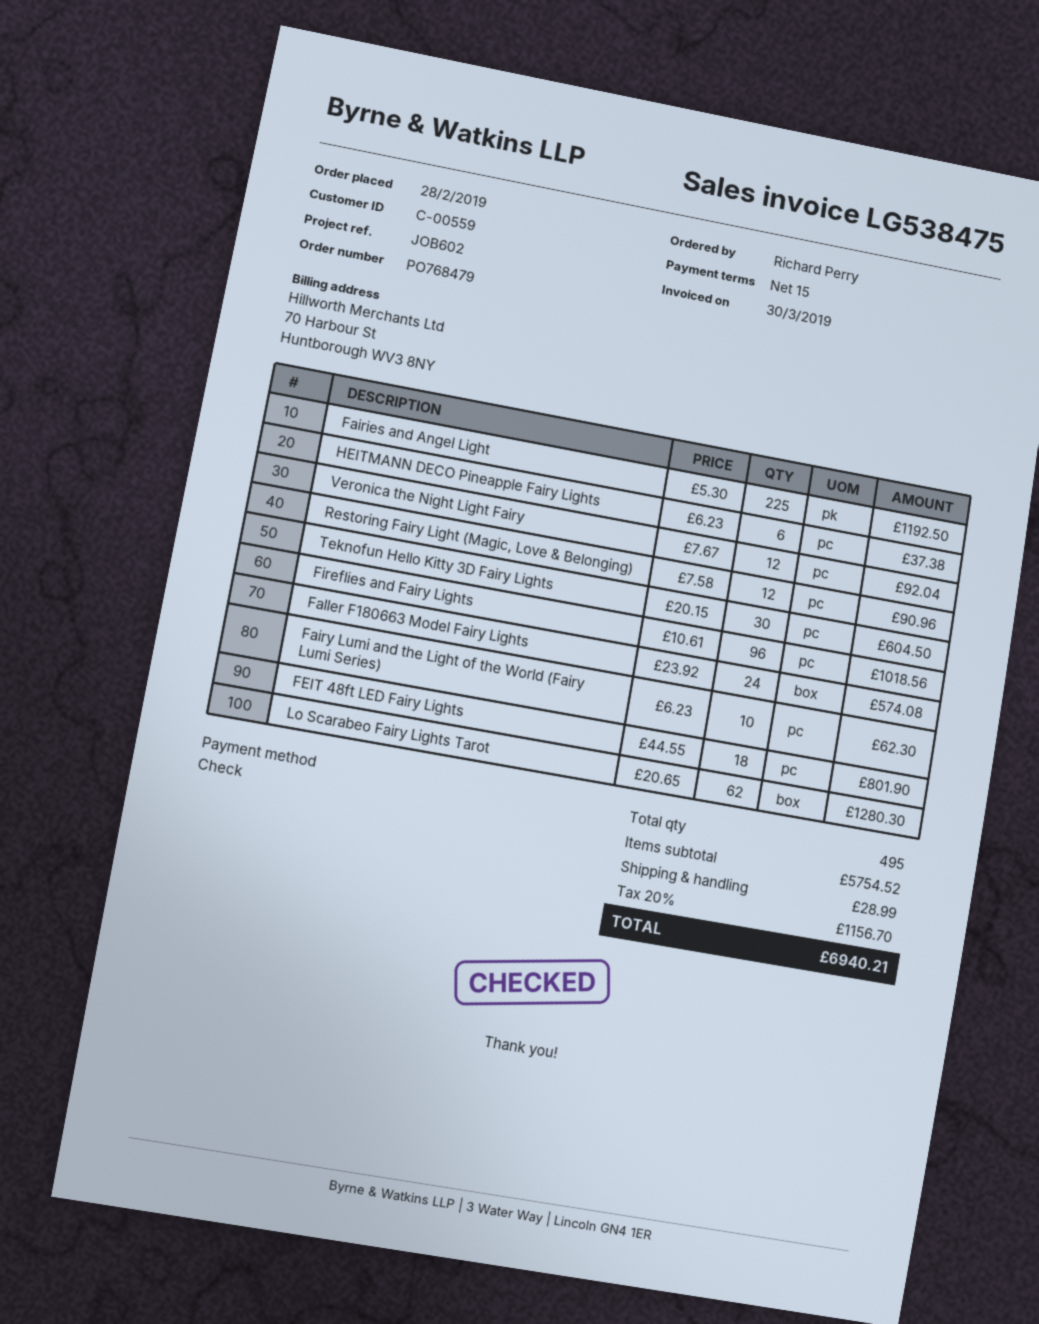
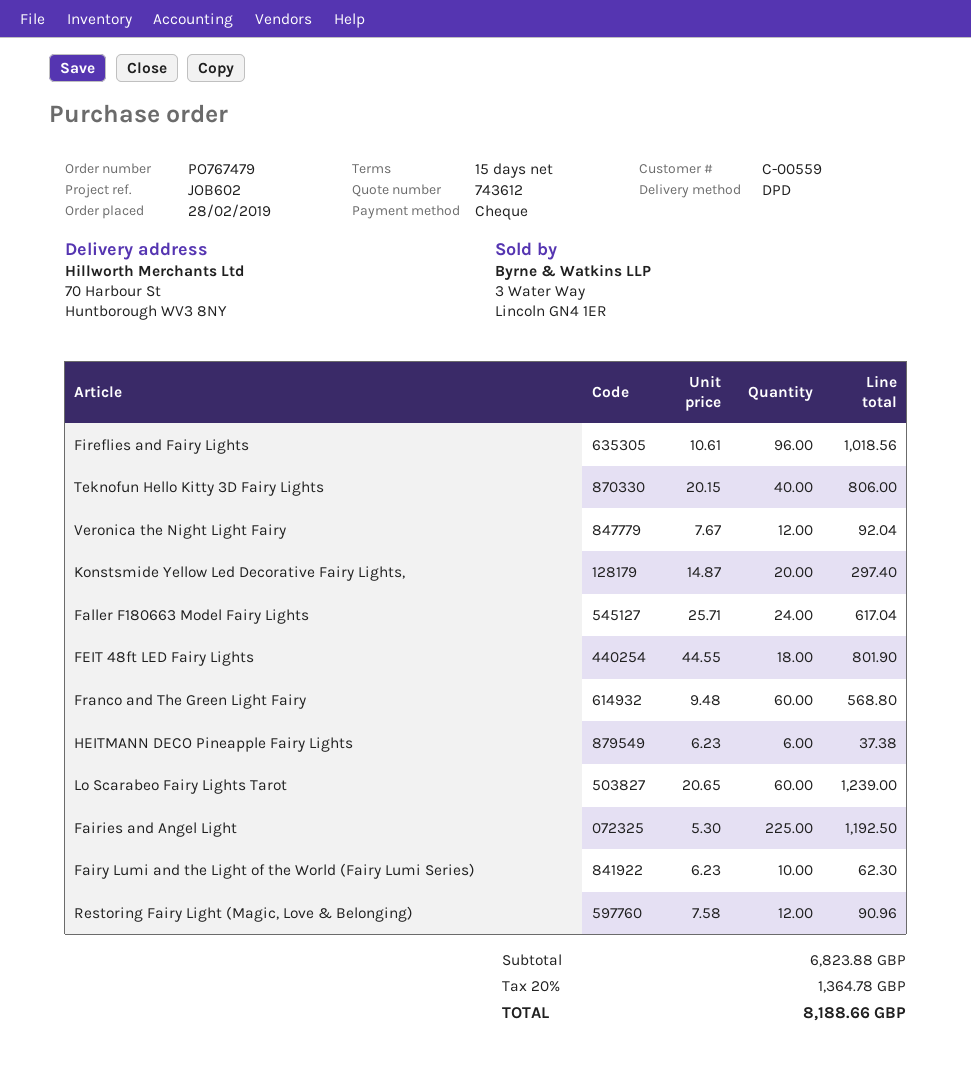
order number: PO768479 -> PO767479
Teknofun Hello Kitty 3D Fairy Lights: 30 x 20.15 = 604.50 -> 40 x 20.15 = 806.00
Faller F180663 Model Fairy Lights: 24 x 23.92 = 574.08 -> 24 x 25.71 = 617.04
Lo Scarabeo Fairy Lights Tarot: 62 x 20.65 = 1280.30 -> 60 x 20.65 = 1239.00
Konstsmide Yellow Led Decorative Fairy Lights,: none -> 20 x 14.87 = 297.40
Franco and The Green Light Fairy: none -> 60 x 9.48 = 568.80
subtotal: 5754.52 -> 6823.88
shipping: 28.99 -> none
tax: 20% = 1156.70 -> 20% = 1364.78
total: 6940.21 -> 8188.66

